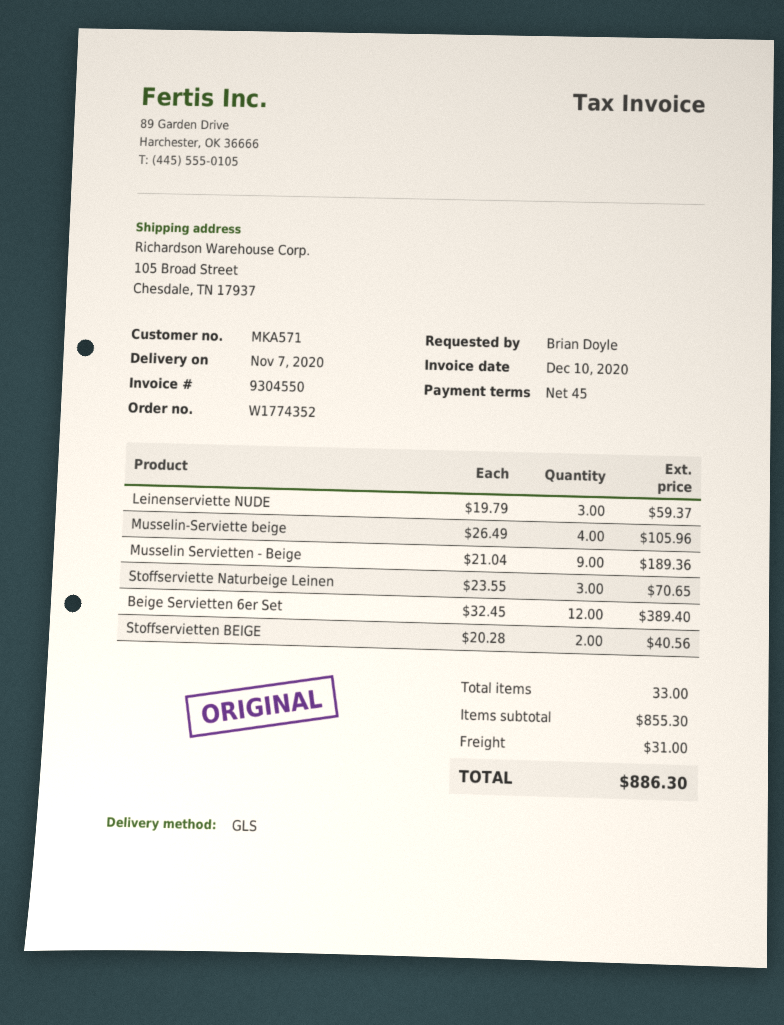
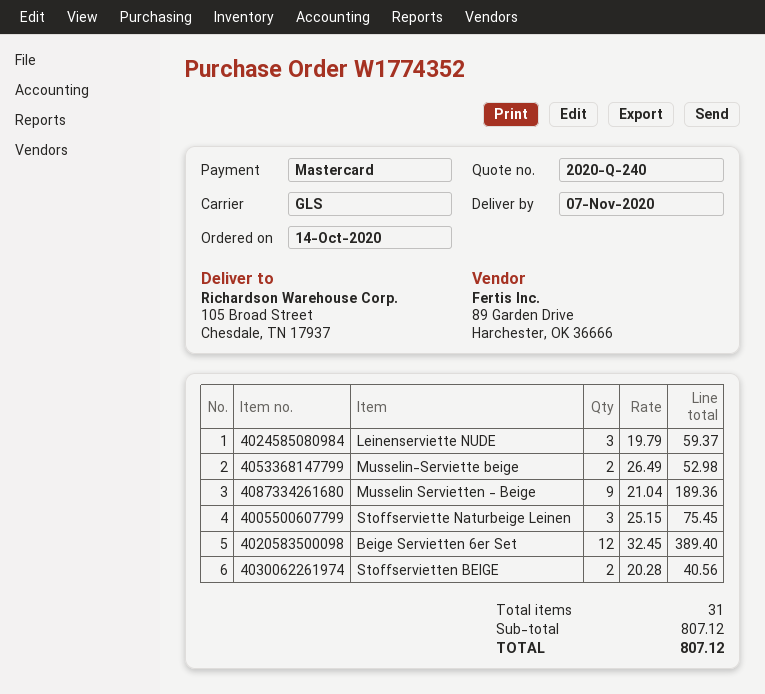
Musselin-Serviette beige: 4 x 26.49 = 105.96 -> 2 x 26.49 = 52.98
Stoffserviette Naturbeige Leinen: 3 x 23.55 = 70.65 -> 3 x 25.15 = 75.45
total quantity: 33 -> 31
subtotal: 855.30 -> 807.12
shipping: 31.00 -> none
total: 886.30 -> 807.12

